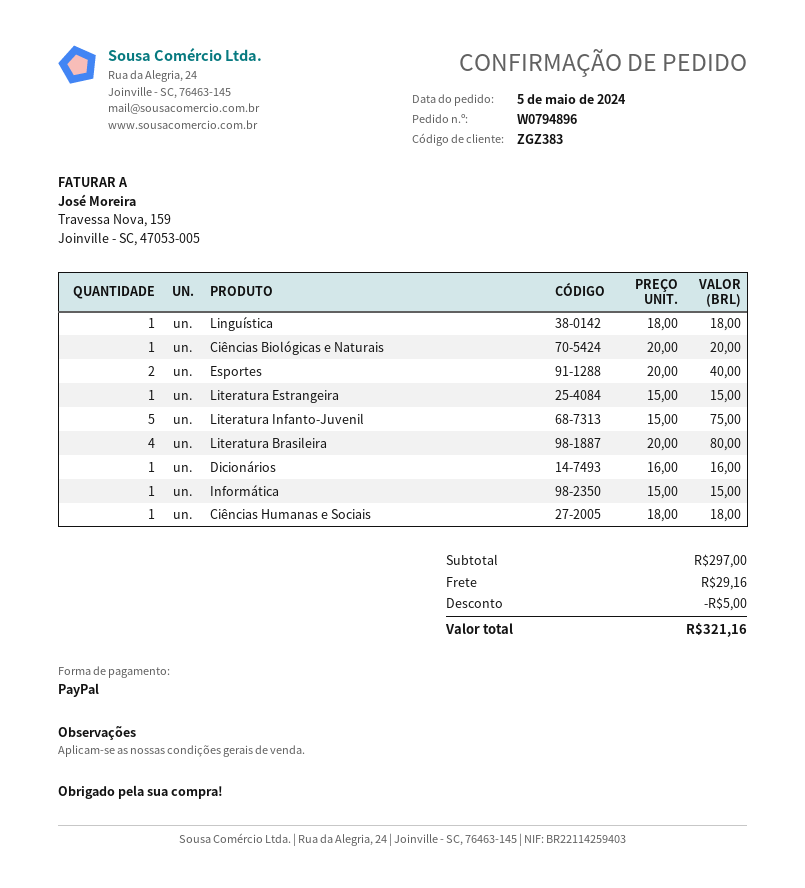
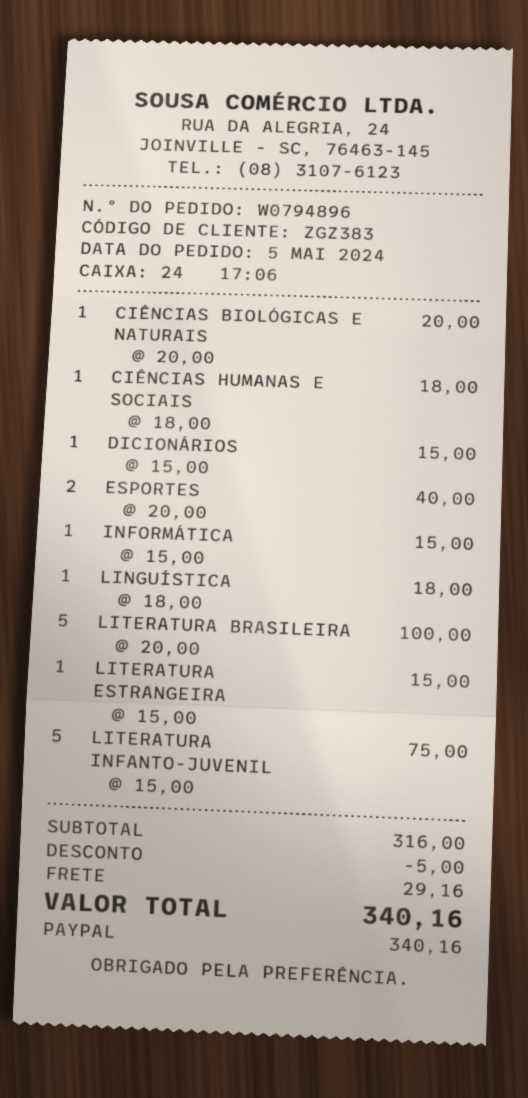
Literatura Brasileira: 4 x 20.00 = 80.00 -> 5 x 20.00 = 100.00
Dicionários: 1 x 16.00 = 16.00 -> 1 x 15.00 = 15.00
subtotal: 297.00 -> 316.00
total: 321.16 -> 340.16

